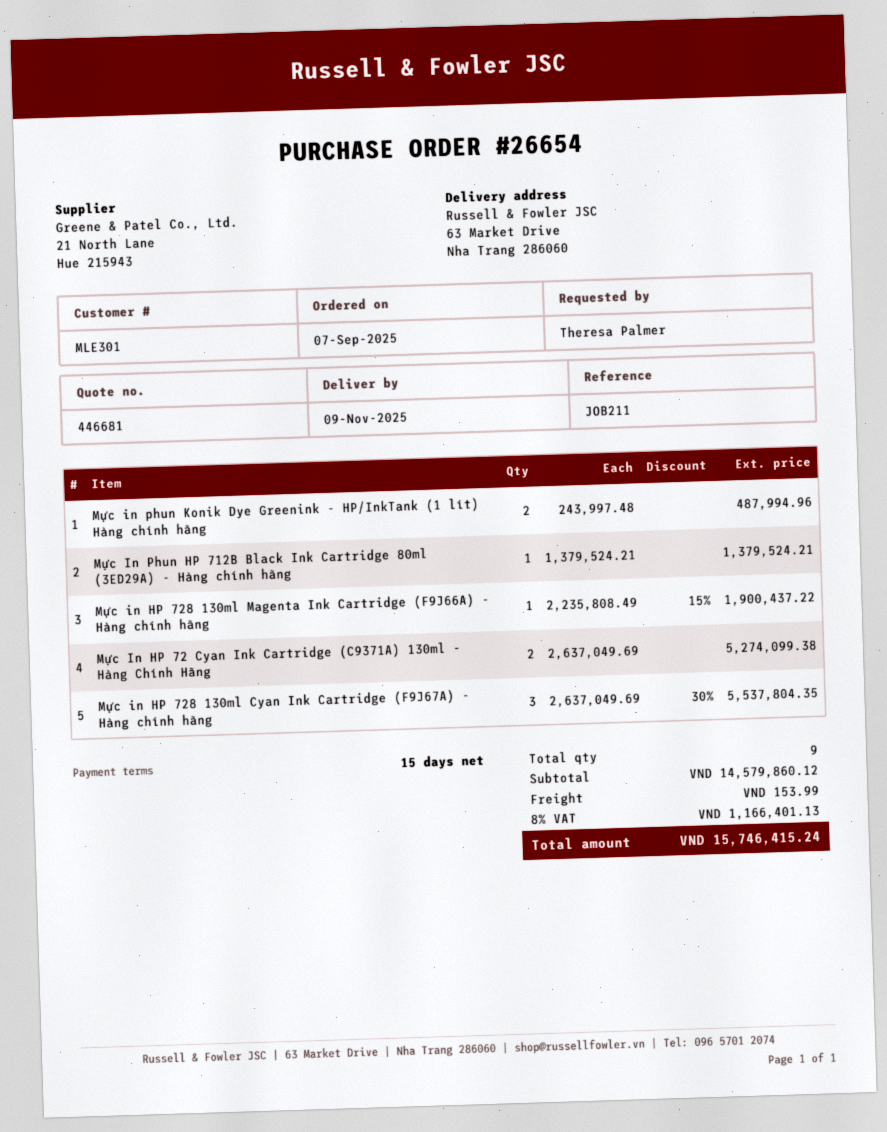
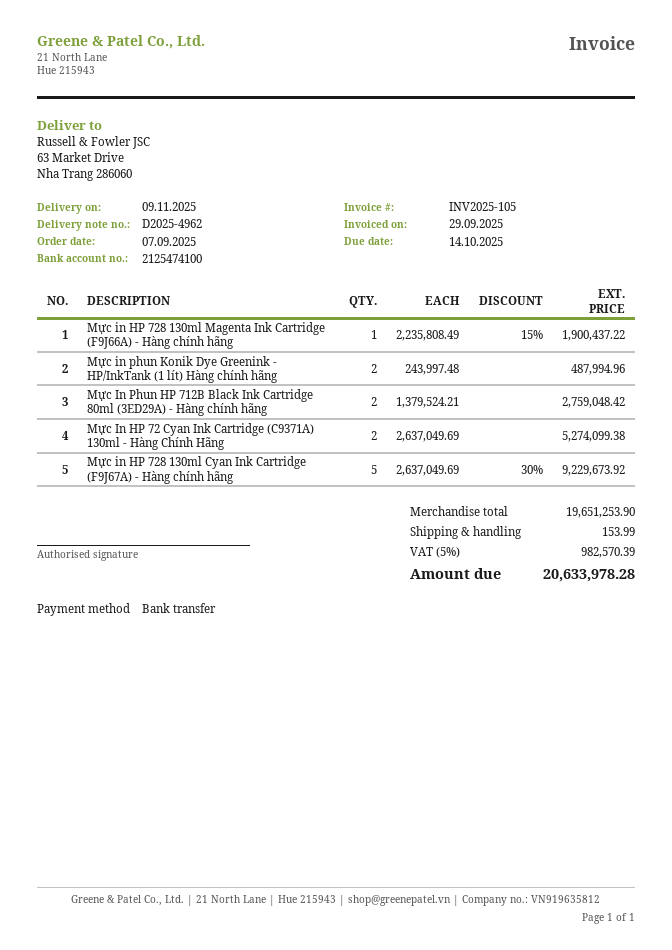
Mực In Phun HP 712B Black Ink Cartridge 80ml (3ED29A) - Hàng chính hãng: 1 x 1379524.21 = 1379524.21 -> 2 x 1379524.21 = 2759048.42
Mực in HP 728 130ml Cyan Ink Cartridge (F9J67A) - Hàng chính hãng: 3 x 2637049.69 - 30% = 5537804.35 -> 5 x 2637049.69 - 30% = 9229673.92
subtotal: 14579860.12 -> 19651253.90
tax: 8% = 1166401.13 -> 5% = 982570.39
total: 15746415.24 -> 20633978.28

